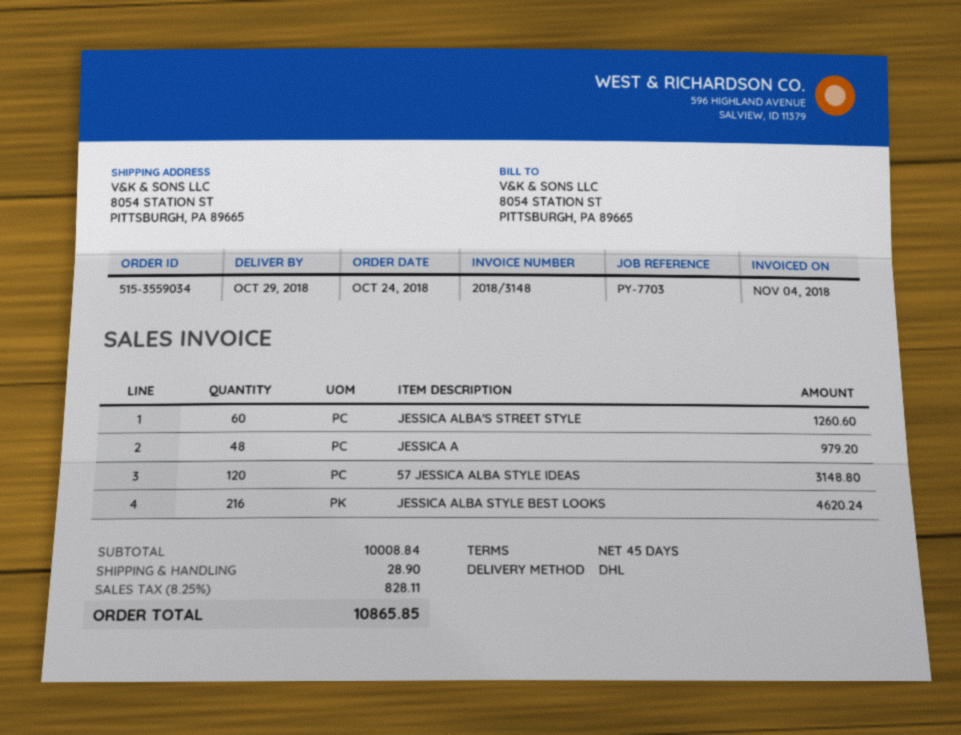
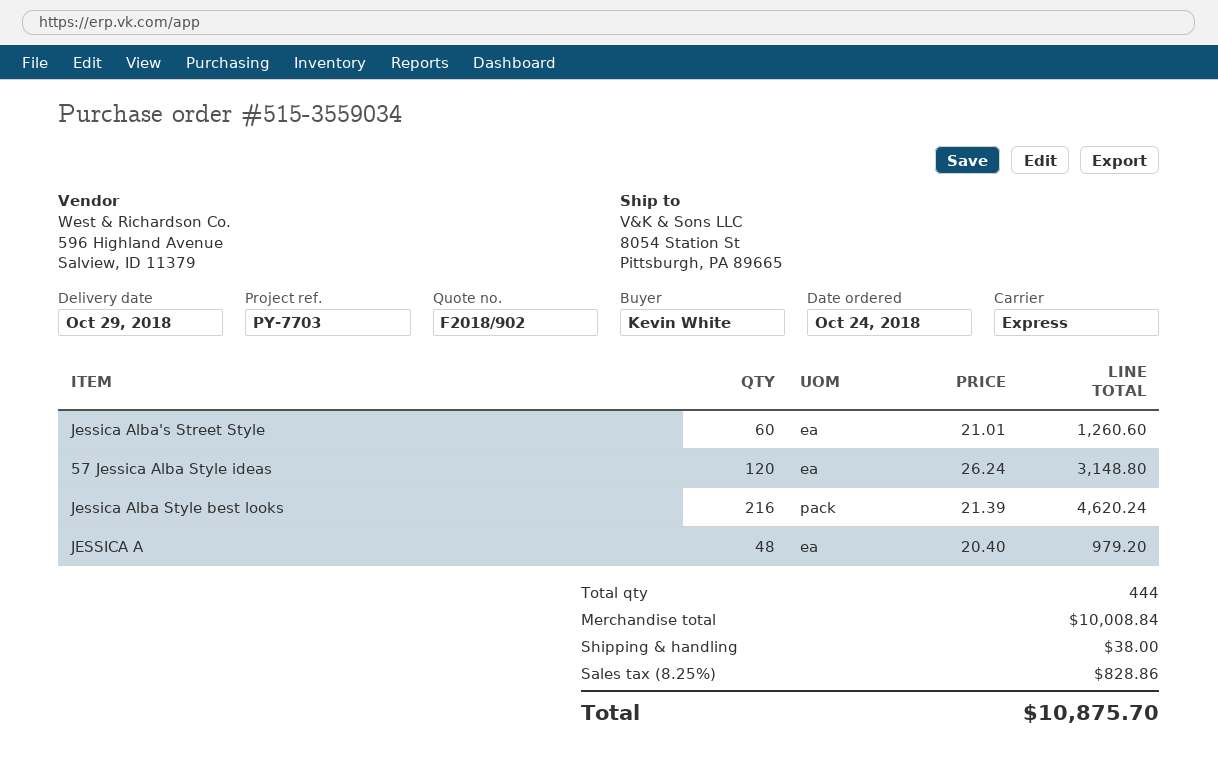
shipping method: DHL -> express
shipping: 28.90 -> 38.00
tax: 8.25% = 828.11 -> 8.25% = 828.86
total: 10865.85 -> 10875.70

